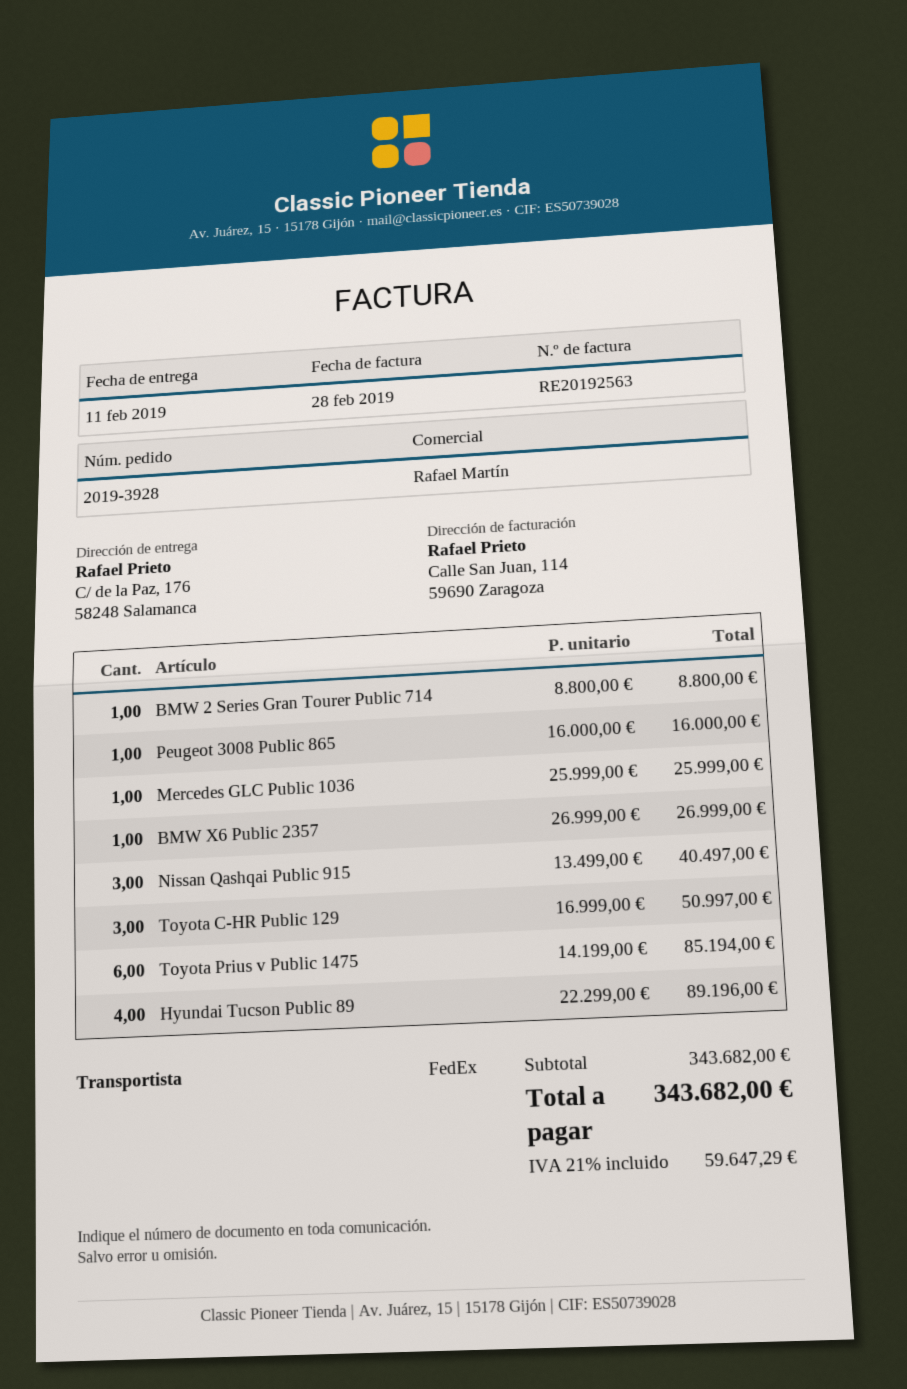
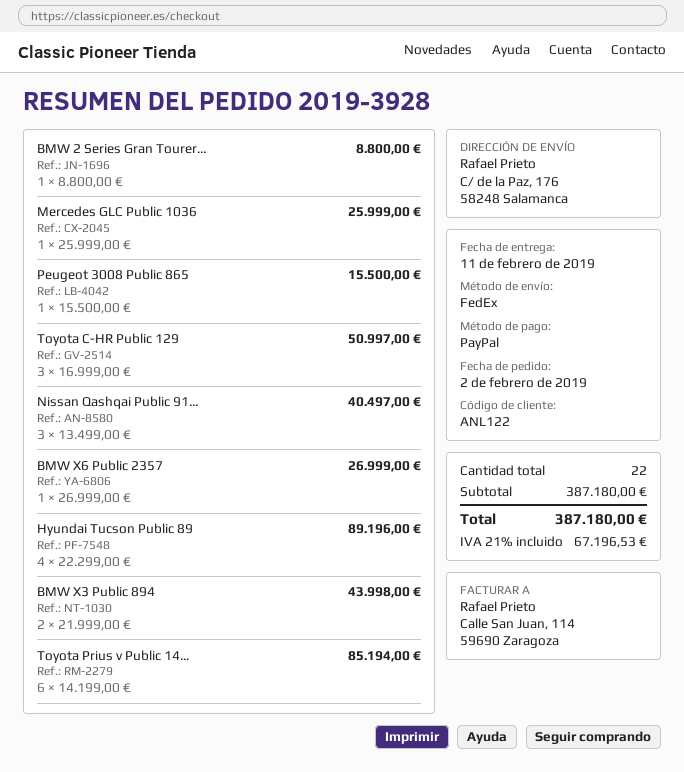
Peugeot 3008 Public 865: 1 x 16000.00 = 16000.00 -> 1 x 15500.00 = 15500.00
BMW X3 Public 894: none -> 2 x 21999.00 = 43998.00
subtotal: 343682.00 -> 387180.00
tax: 21% = 59647.29 -> 21% = 67196.53
total: 343682.00 -> 387180.00

